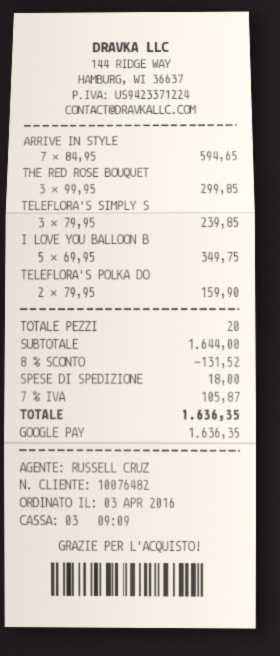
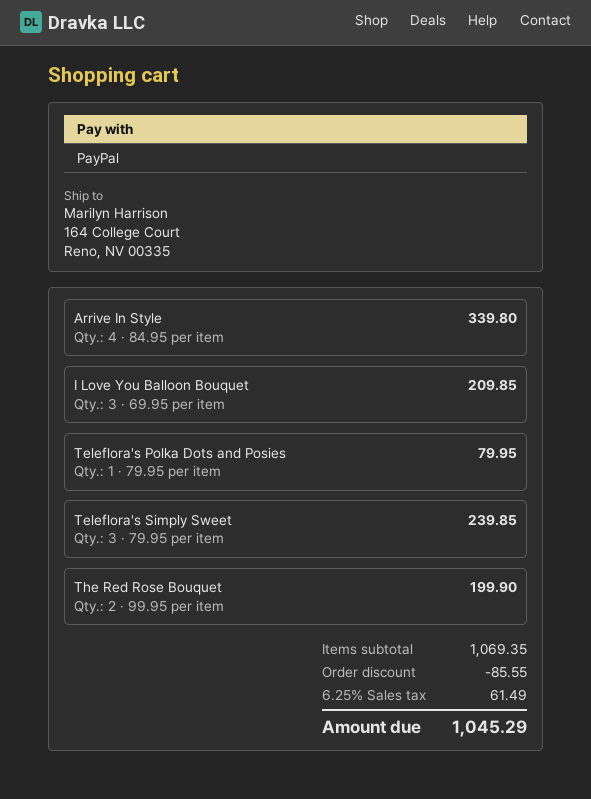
payment method: Google Pay -> PayPal
ARRIVE IN STYLE: 7 x 84.95 = 594.65 -> 4 x 84.95 = 339.80
THE RED ROSE BOUQUET: 3 x 99.95 = 299.85 -> 2 x 99.95 = 199.90
I LOVE YOU BALLOON B: 5 x 69.95 = 349.75 -> 3 x 69.95 = 209.85
TELEFLORA'S POLKA DO: 2 x 79.95 = 159.90 -> 1 x 79.95 = 79.95
subtotal: 1644.00 -> 1069.35
discount: 131.52 -> 85.55
shipping: 18.00 -> none
tax: 7% = 105.87 -> 6.25% = 61.49
total: 1636.35 -> 1045.29

